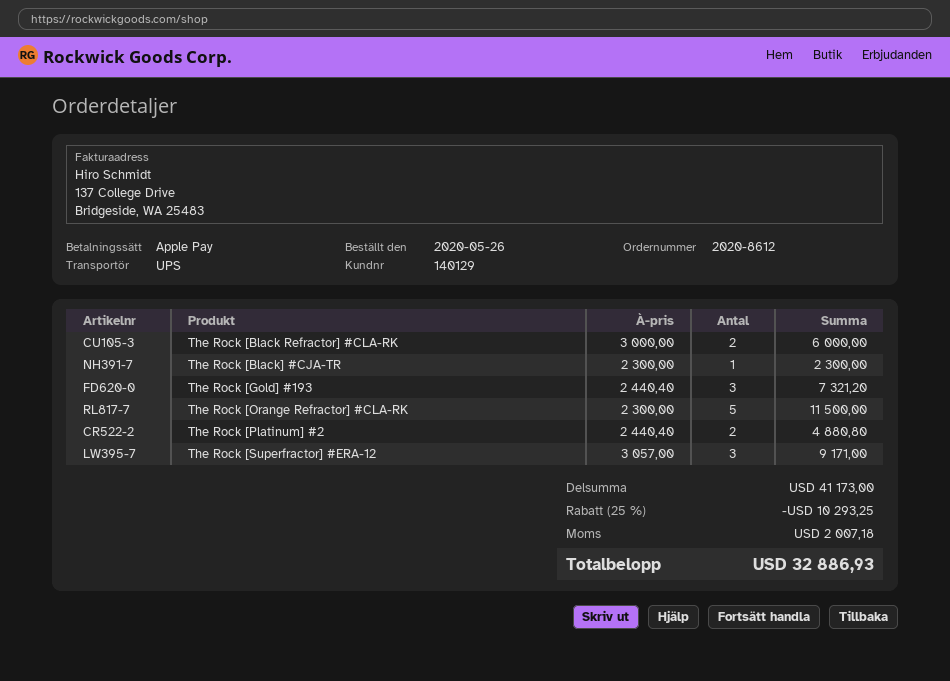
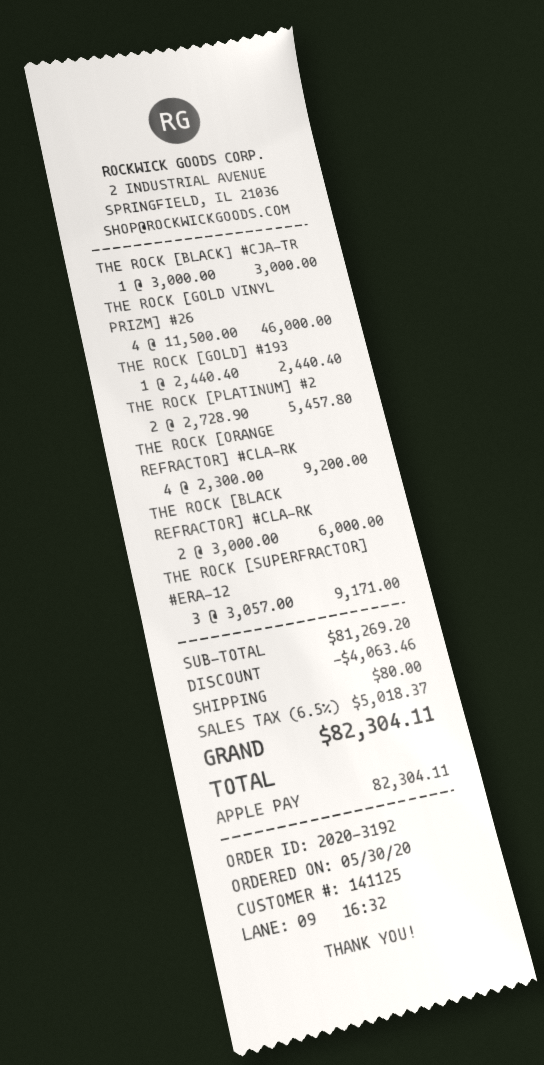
order number: 2020-8612 -> 2020-3192
order date: 2020-05-26 -> 2020-05-30
customer number: 140129 -> 141125
The Rock [Black] #CJA-TR: 1 x 2300.00 = 2300.00 -> 1 x 3000.00 = 3000.00
The Rock [Gold] #193: 3 x 2440.40 = 7321.20 -> 1 x 2440.40 = 2440.40
The Rock [Orange Refractor] #CLA-RK: 5 x 2300.00 = 11500.00 -> 4 x 2300.00 = 9200.00
The Rock [Platinum] #2: 2 x 2440.40 = 4880.80 -> 2 x 2728.90 = 5457.80
THE ROCK [GOLD VINYL PRIZM] #26: none -> 4 x 11500.00 = 46000.00
subtotal: 41173.00 -> 81269.20
discount: 10293.25 -> 4063.46
shipping: none -> 80.00
tax: 2007.18 -> 5018.37
total: 32886.93 -> 82304.11

